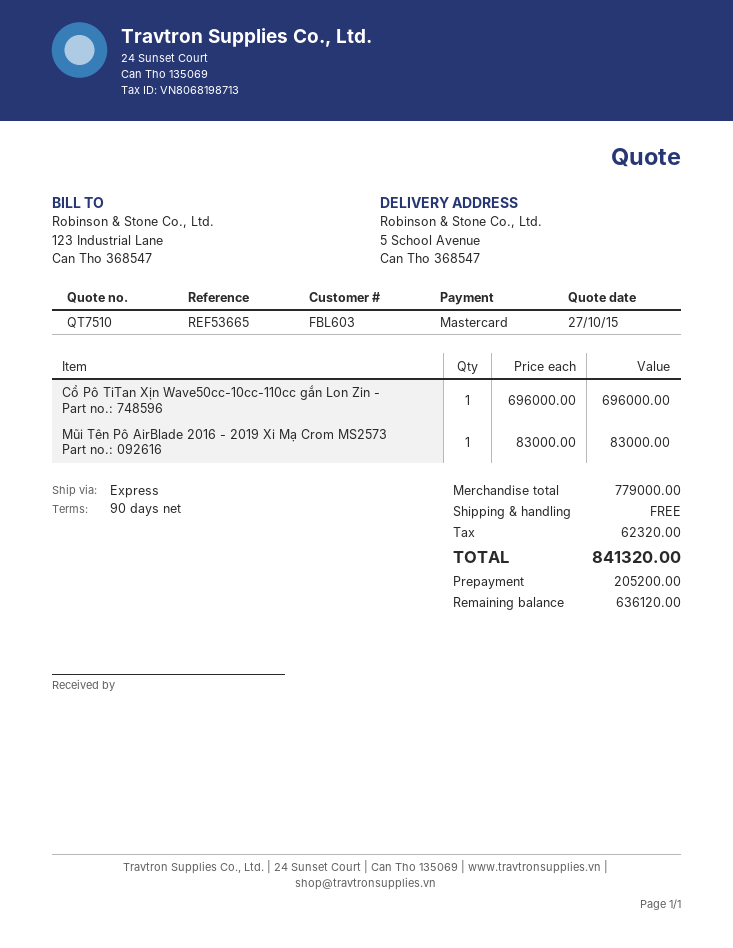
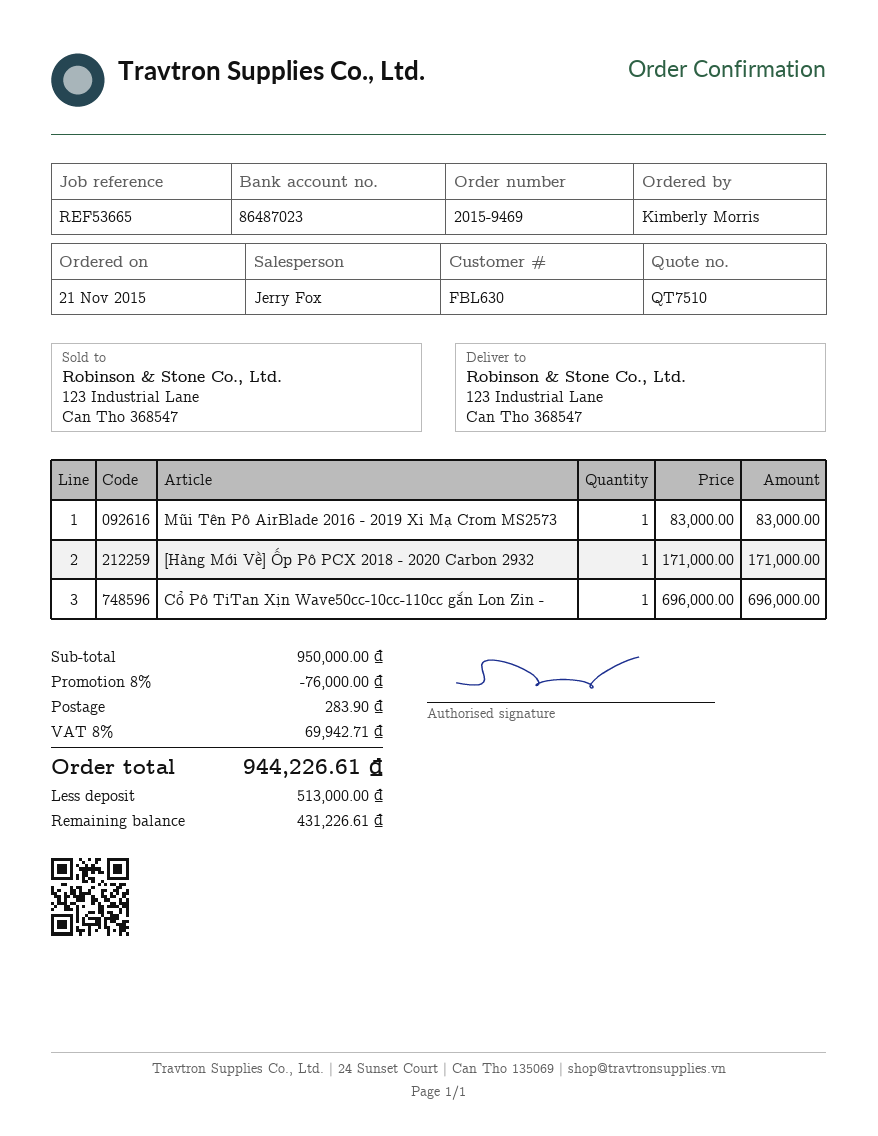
customer number: FBL603 -> FBL630
ship to: 5 School Avenue, Can Tho 368547 -> 123 Industrial Lane, Can Tho 368547
[Hàng Mới Về] Ốp Pô PCX 2018 - 2020 Carbon 2932: none -> 1 x 171000.00 = 171000.00
subtotal: 779000.00 -> 950000.00
discount: none -> 8% = 76000.00
shipping: 0.00 -> 283.90
tax: 62320.00 -> 69942.71
total: 841320.00 -> 944226.61
deposit: 205200.00 -> 513000.00
balance: 636120.00 -> 431226.61

